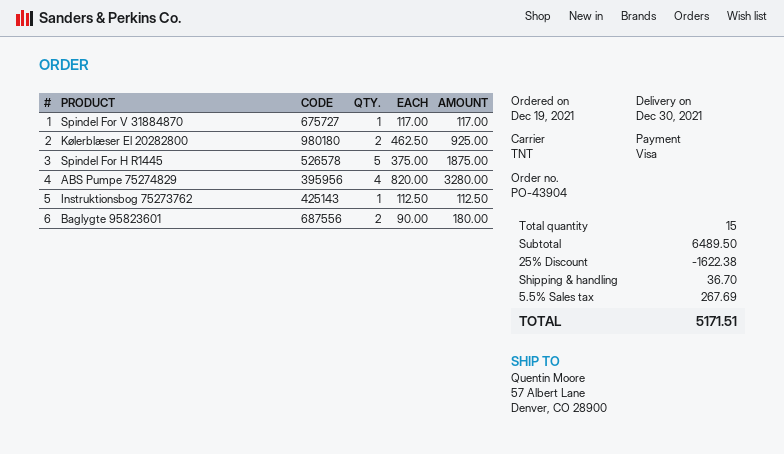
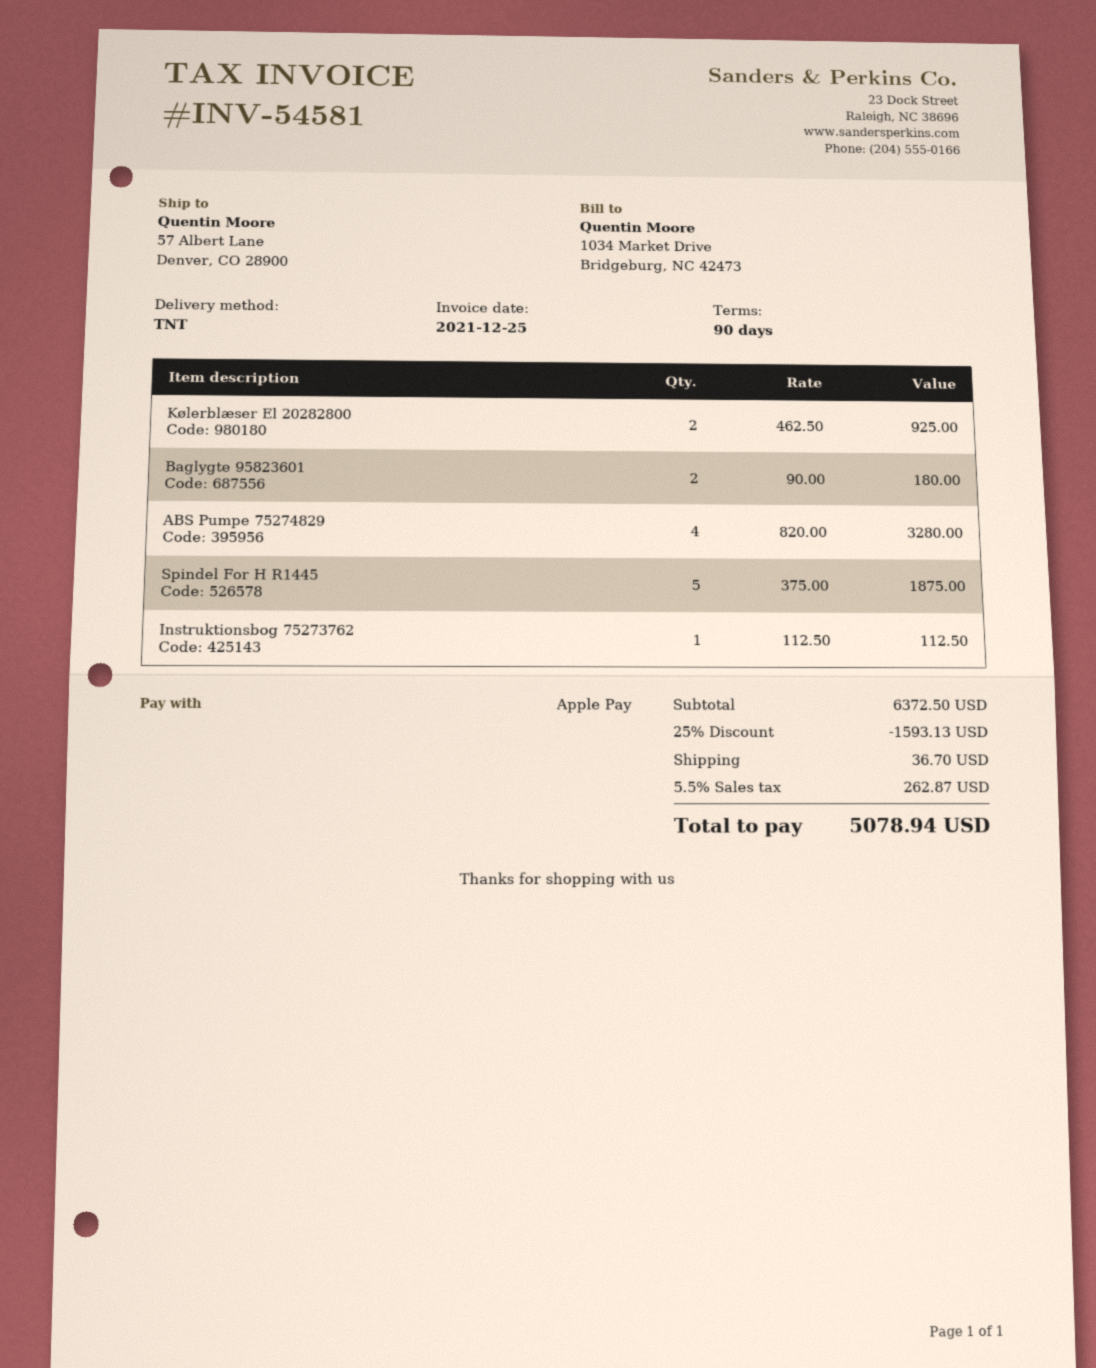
payment method: Visa -> Apple Pay
Spindel For V 31884870: 1 x 117.00 = 117.00 -> none
subtotal: 6489.50 -> 6372.50
discount: 25% = 1622.38 -> 25% = 1593.13
tax: 5.5% = 267.69 -> 5.5% = 262.87
total: 5171.51 -> 5078.94

